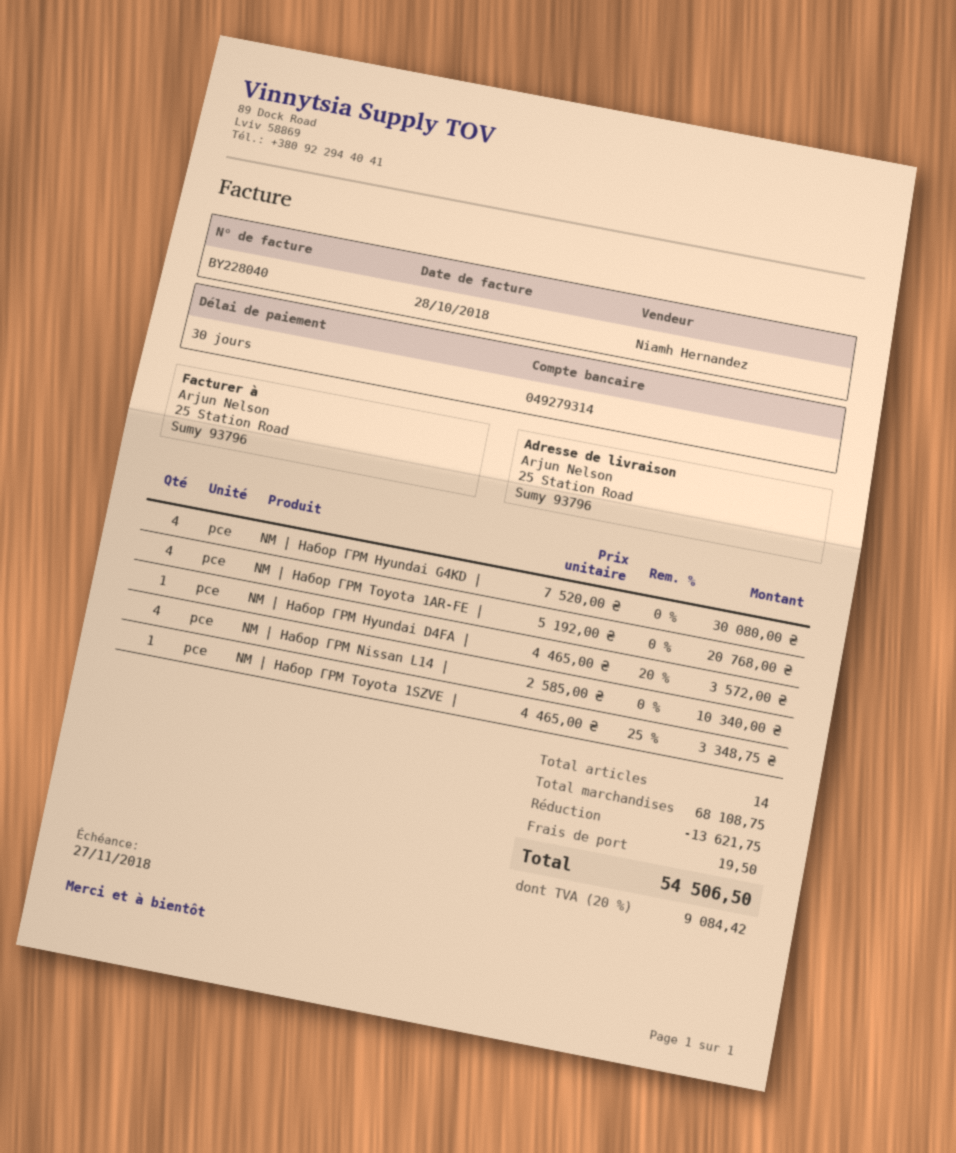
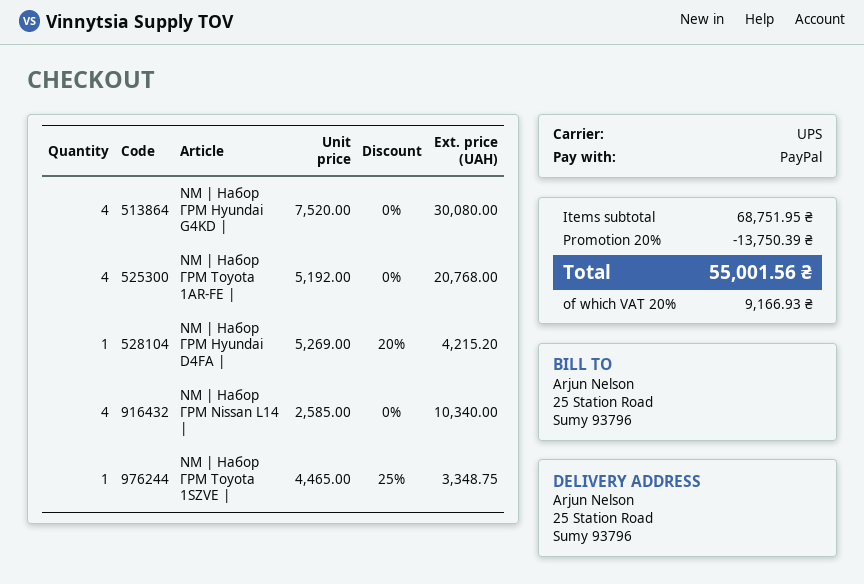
NM | Набор ГРМ Hyundai D4FA |: 1 x 4465.00 - 20% = 3572.00 -> 1 x 5269.00 - 20% = 4215.20
subtotal: 68108.75 -> 68751.95
discount: 13621.75 -> 13750.39
shipping: 19.50 -> none
tax: 20% = 9084.42 -> 20% = 9166.93
total: 54506.50 -> 55001.56

